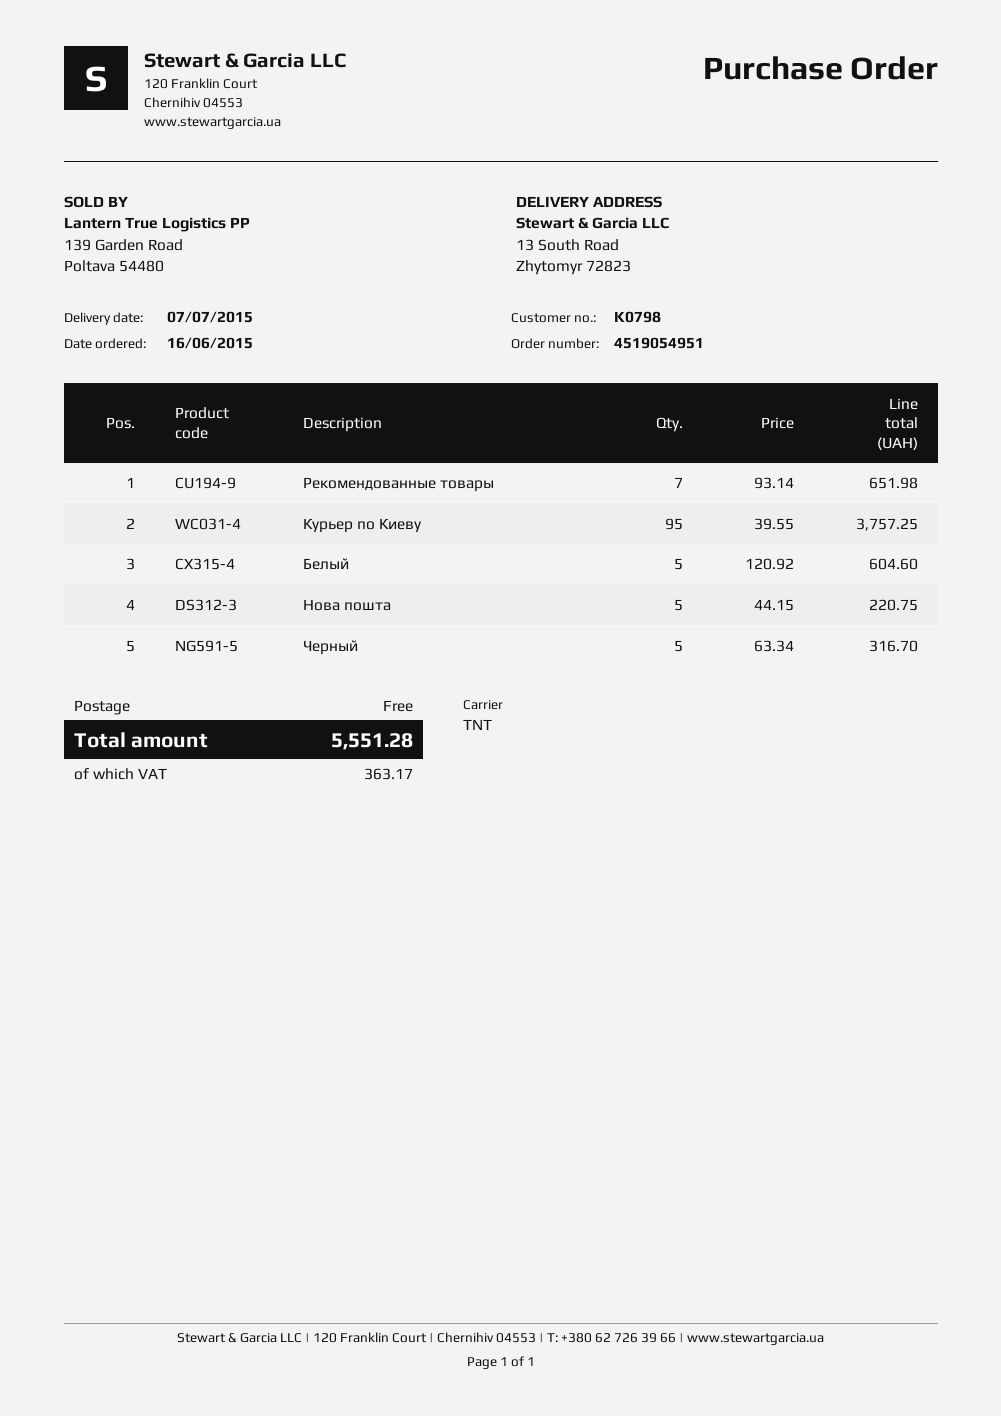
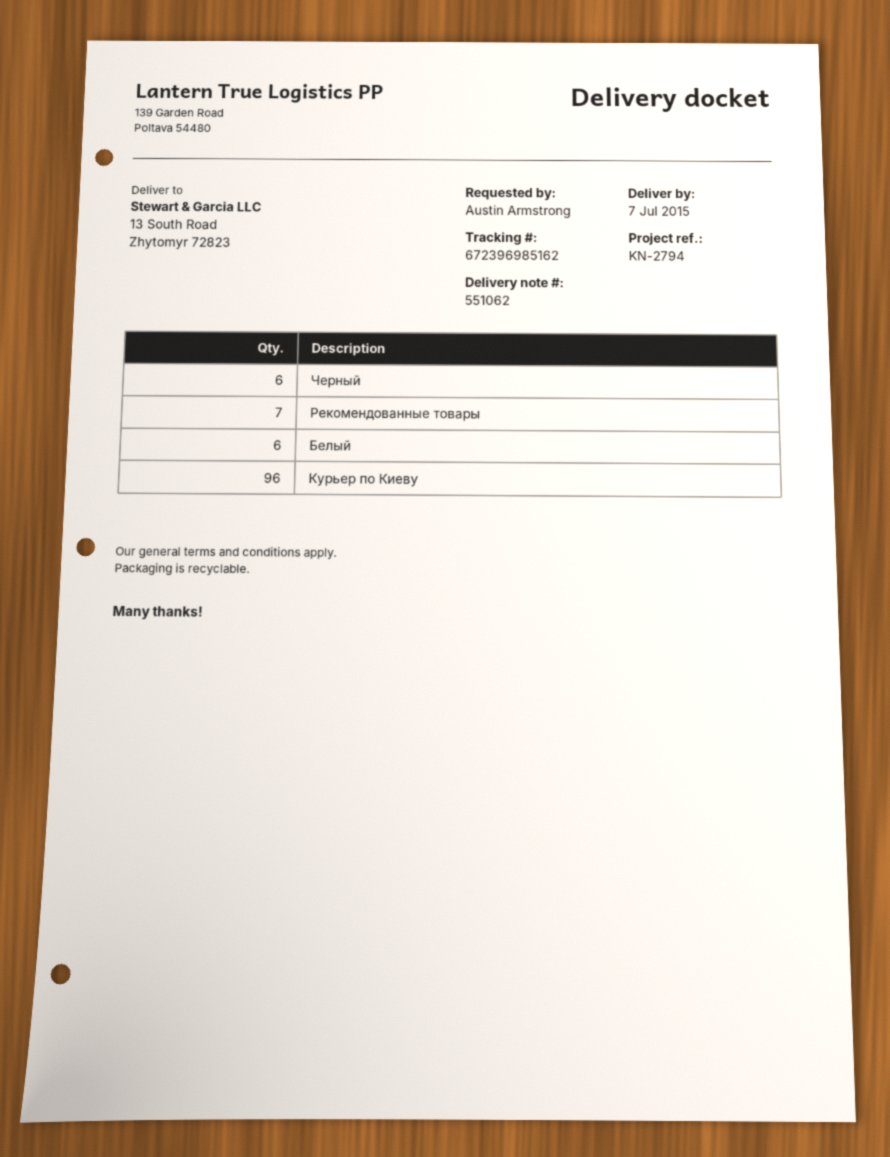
Курьер по Киеву: 95 -> 96
Белый: 5 -> 6
Нова пошта: 5 -> none
Черный: 5 -> 6

